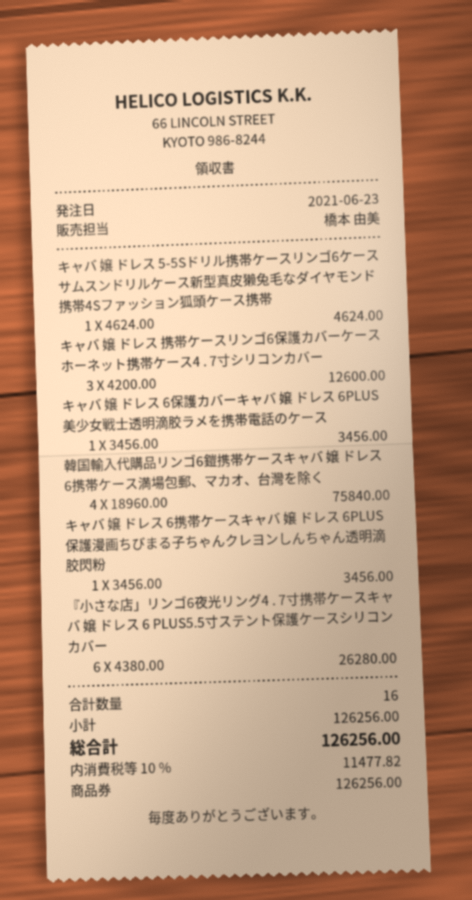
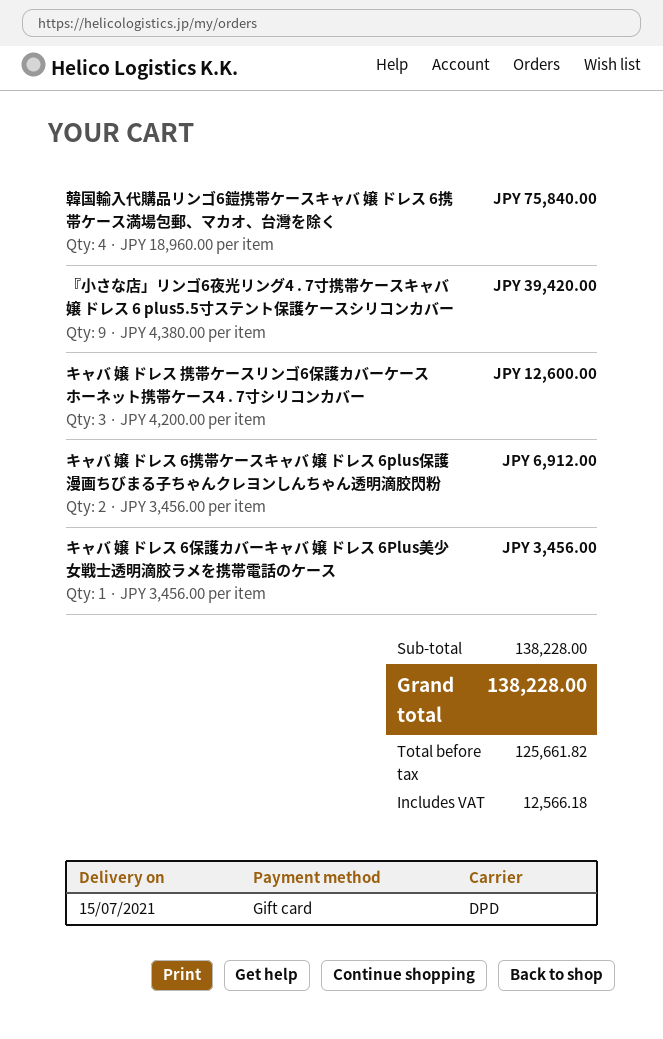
キャバ 嬢 ドレス 5-5Sドリル携帯ケースリンゴ6ケースサムスンドリルケース新型真皮獭兔毛なダイヤモンド携帯4Sファッション狐頭ケース携帯: 1 x 4624.00 = 4624.00 -> none
キャバ 嬢 ドレス 6携帯ケースキャバ 嬢 ドレス 6PLUS保護漫画ちびまる子ちゃんクレヨンしんちゃん透明滴胶閃粉: 1 x 3456.00 = 3456.00 -> 2 x 3456.00 = 6912.00
『小さな店」リンゴ6夜光リング4 . 7寸携帯ケースキャバ 嬢 ドレス 6 PLUS5.5寸ステント保護ケースシリコンカバー: 6 x 4380.00 = 26280.00 -> 9 x 4380.00 = 39420.00
subtotal: 126256.00 -> 138228.00
tax: 11477.82 -> 12566.18
total: 126256.00 -> 138228.00

